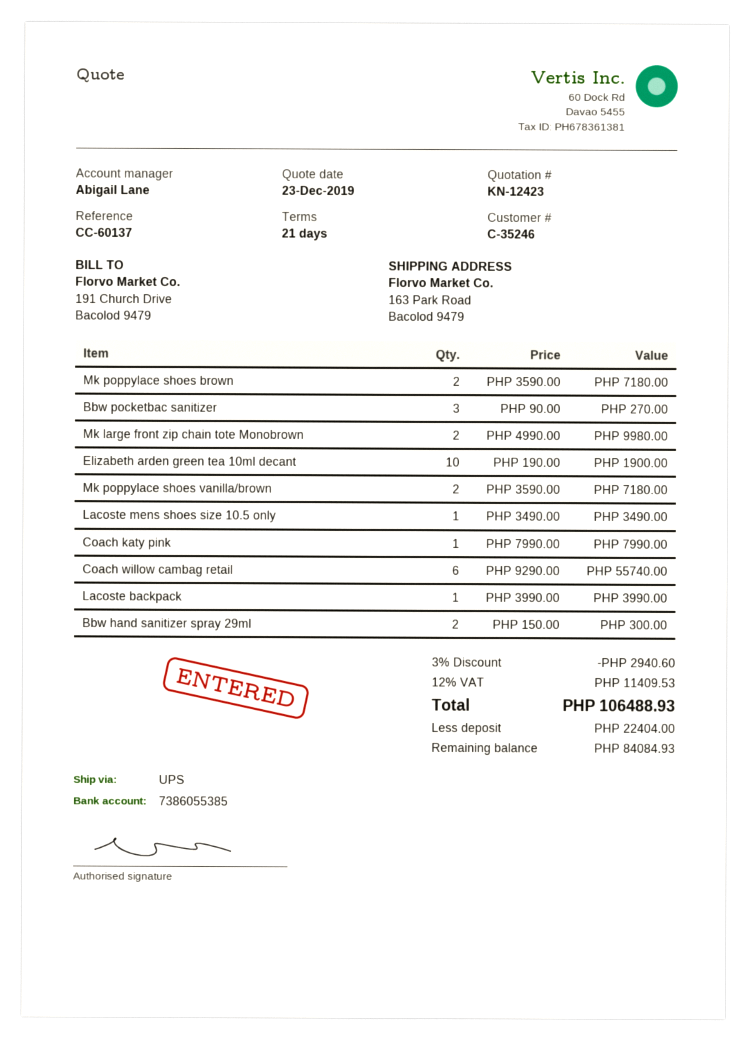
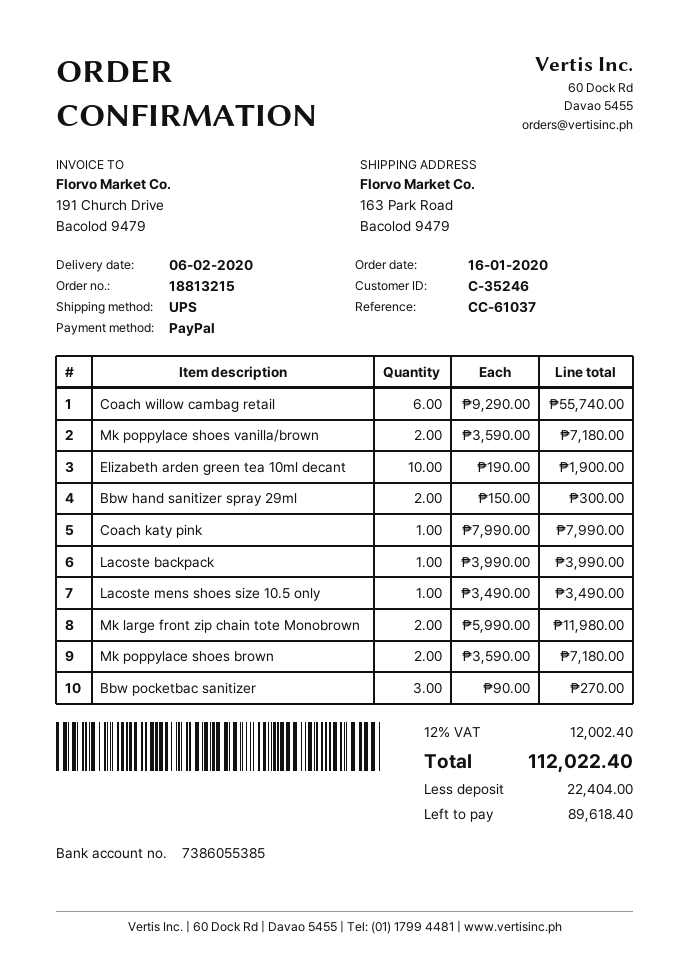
reference: CC-60137 -> CC-61037
Mk large front zip chain tote Monobrown: 2 x 4990.00 = 9980.00 -> 2 x 5990.00 = 11980.00
discount: 3% = 2940.60 -> none
tax: 12% = 11409.53 -> 12% = 12002.40
total: 106488.93 -> 112022.40
balance: 84084.93 -> 89618.40

